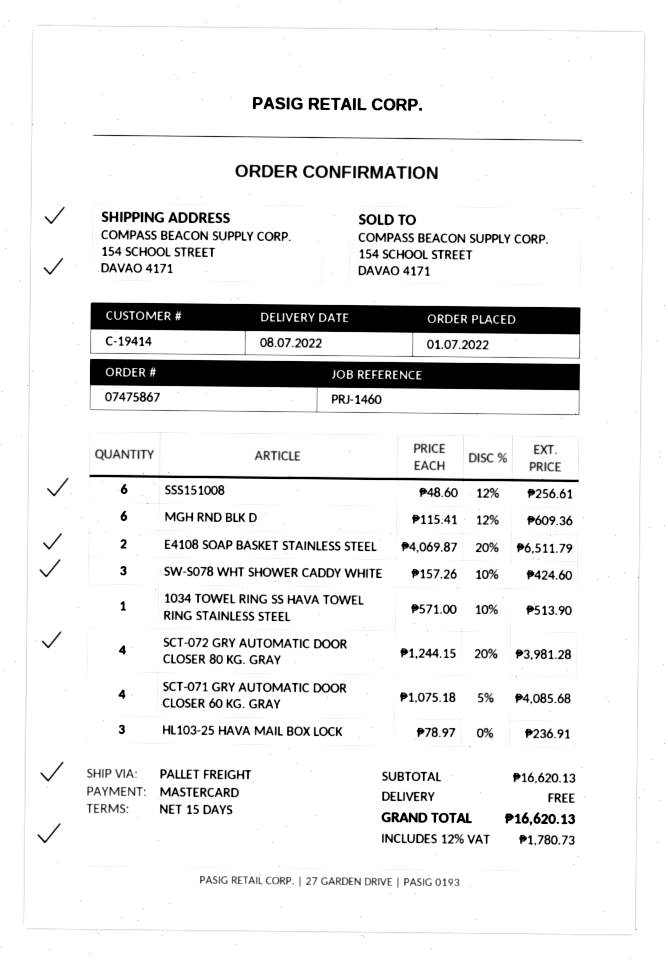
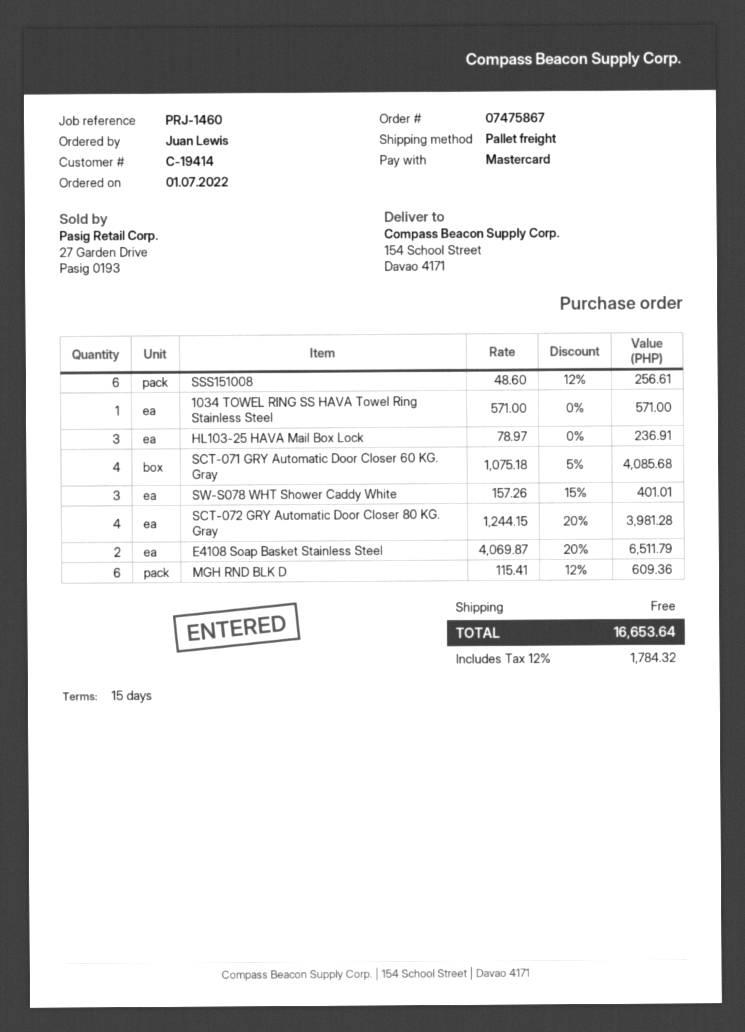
SW-S078 WHT SHOWER CADDY WHITE: 3 x 157.26 - 10% = 424.60 -> 3 x 157.26 - 15% = 401.01
1034 TOWEL RING SS HAVA TOWEL RING STAINLESS STEEL: 1 x 571.00 - 10% = 513.90 -> 1 x 571.00 = 571.00
tax: 12% = 1780.73 -> 12% = 1784.32
total: 16620.13 -> 16653.64

